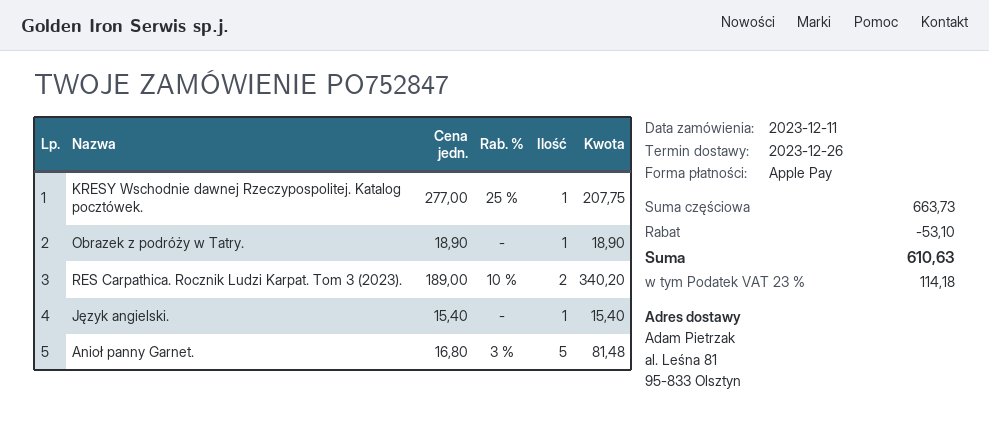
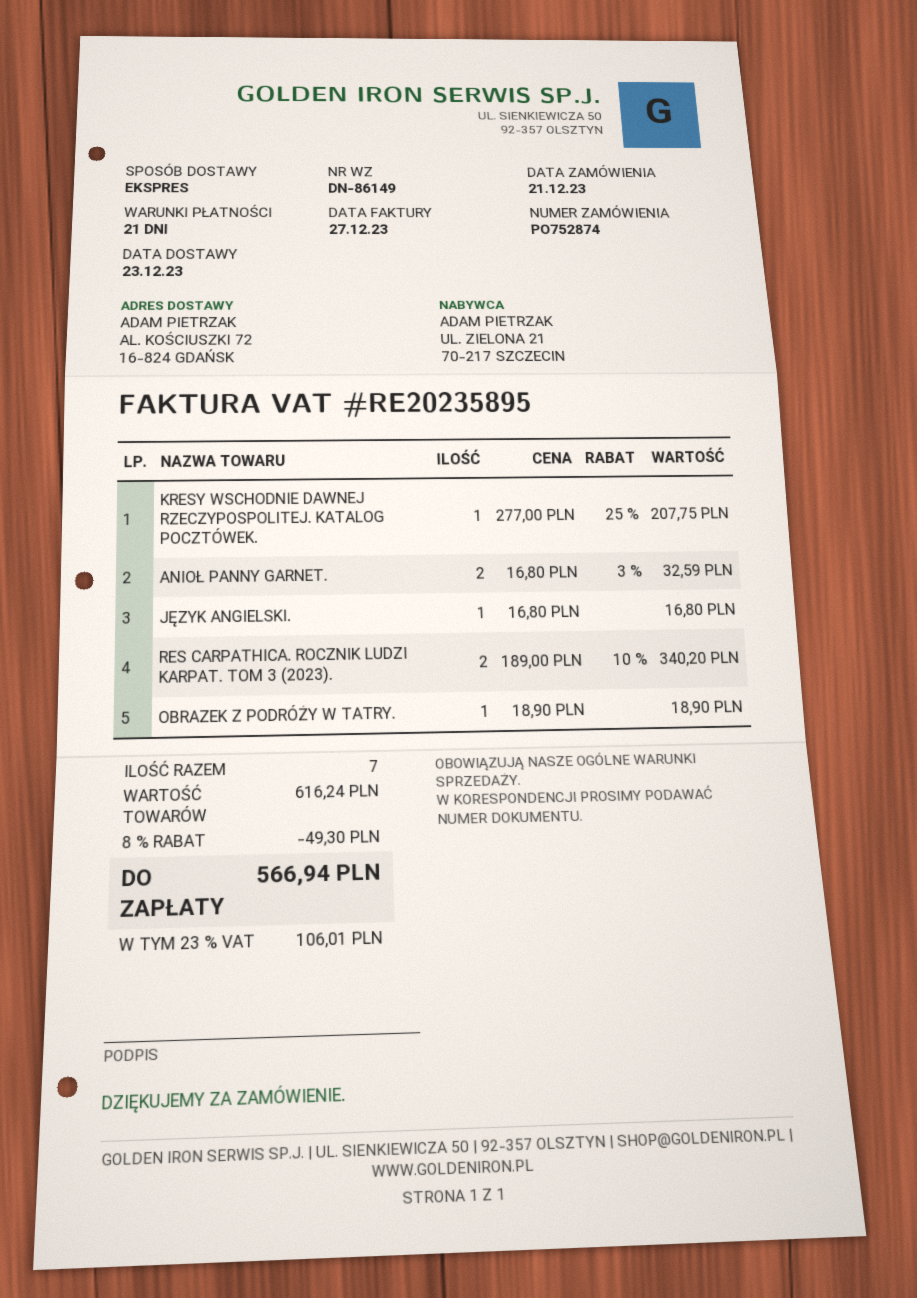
order number: PO752847 -> PO752874
order date: 2023-12-11 -> 2023-12-21
delivery date: 2023-12-26 -> 2023-12-23
ship to: al. Leśna 81, 95-833 Olsztyn -> AL. KOŚCIUSZKI 72, 16-824 GDAŃSK
Język angielski.: 1 x 15.40 = 15.40 -> 1 x 16.80 = 16.80
Anioł panny Garnet.: 5 x 16.80 - 3% = 81.48 -> 2 x 16.80 - 3% = 32.59
subtotal: 663.73 -> 616.24
discount: 53.10 -> 49.30
tax: 23% = 114.18 -> 23% = 106.01
total: 610.63 -> 566.94

